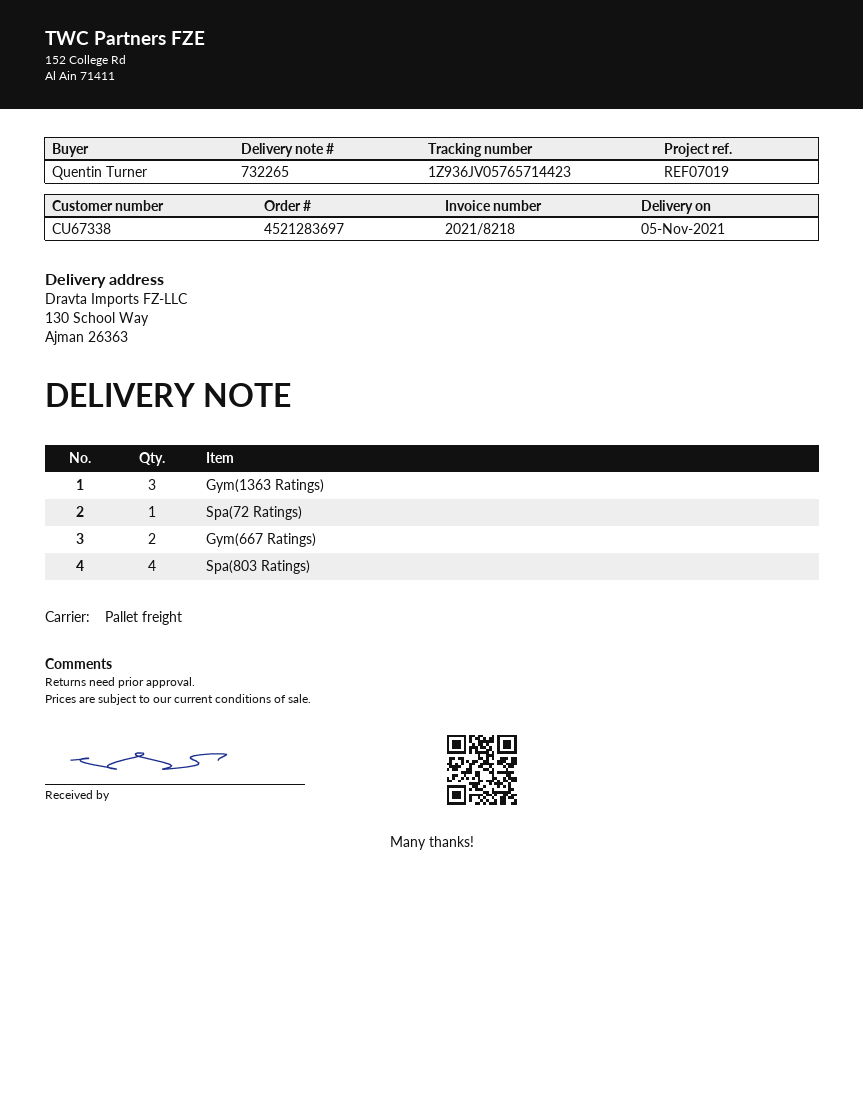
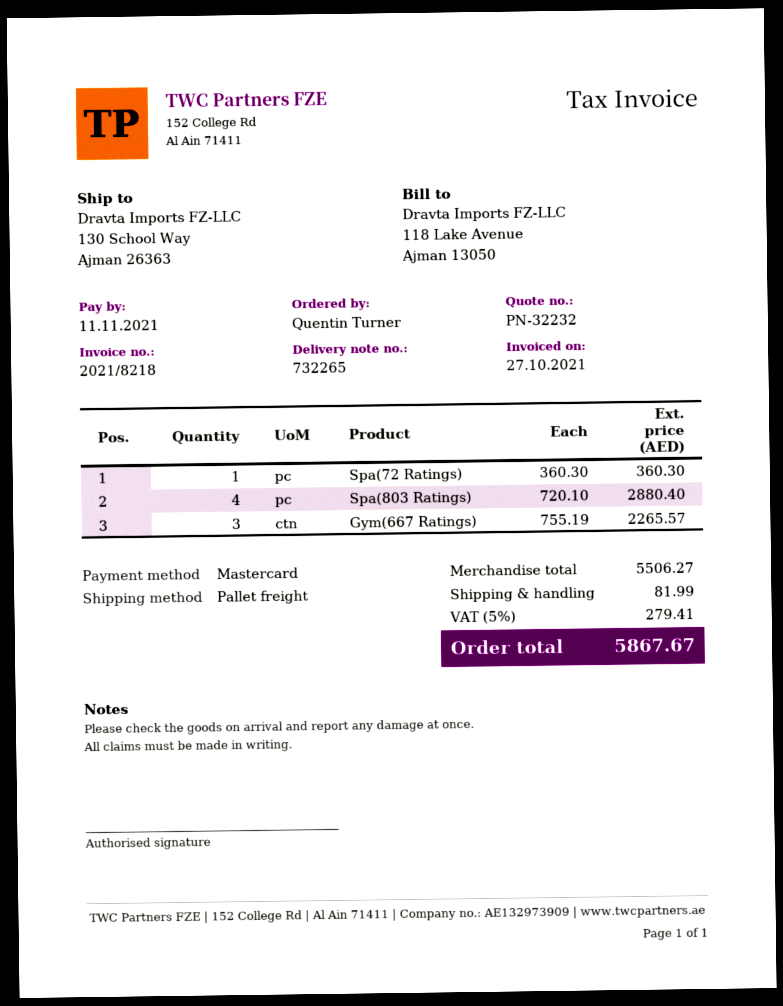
Gym(1363 Ratings): 3 -> none
Gym(667 Ratings): 2 -> 3

